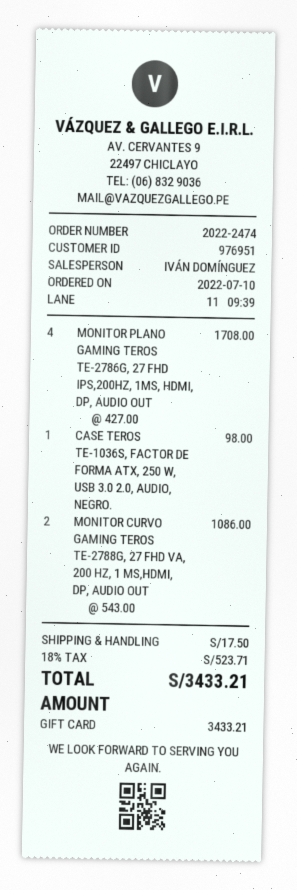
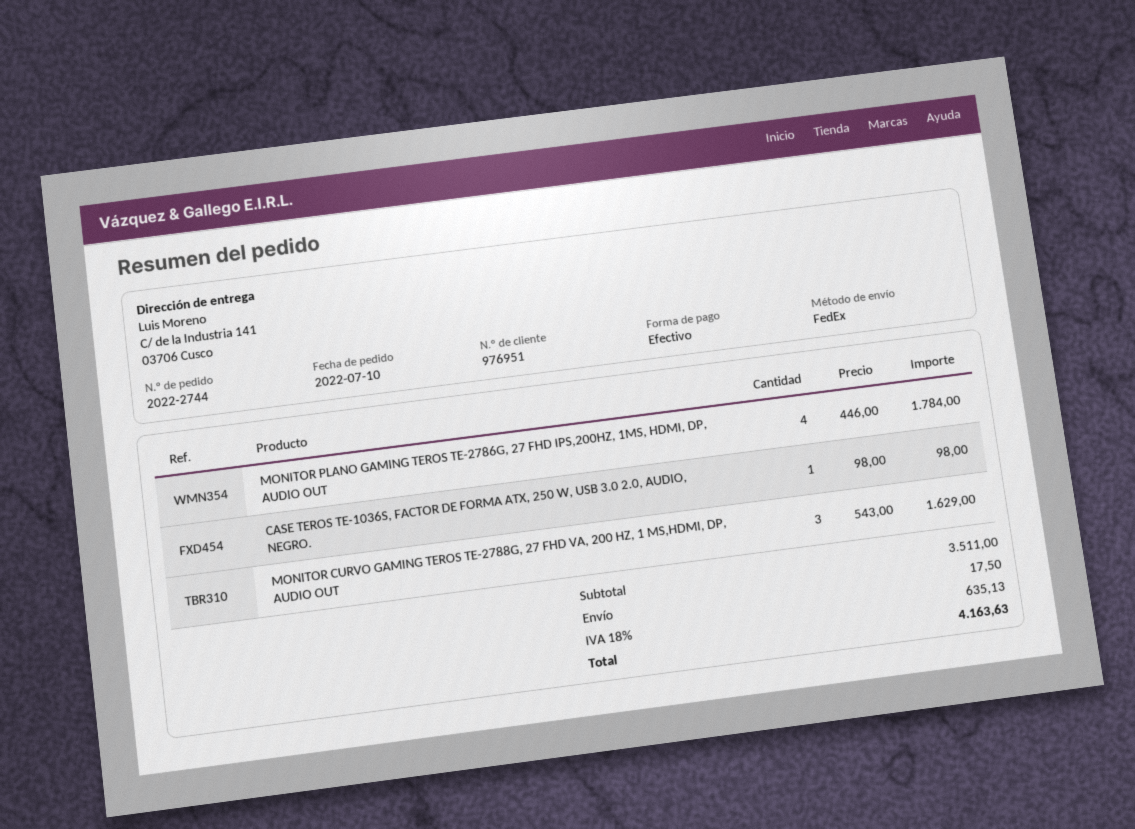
order number: 2022-2474 -> 2022-2744
payment method: gift card -> cash
MONITOR PLANO GAMING TEROS TE-2786G, 27 FHD IPS,200HZ, 1MS, HDMI, DP, AUDIO OUT: 4 x 427.00 = 1708.00 -> 4 x 446.00 = 1784.00
MONITOR CURVO GAMING TEROS TE-2788G, 27 FHD VA, 200 HZ, 1 MS,HDMI, DP, AUDIO OUT: 2 x 543.00 = 1086.00 -> 3 x 543.00 = 1629.00
tax: 18% = 523.71 -> 18% = 635.13
total: 3433.21 -> 4163.63

